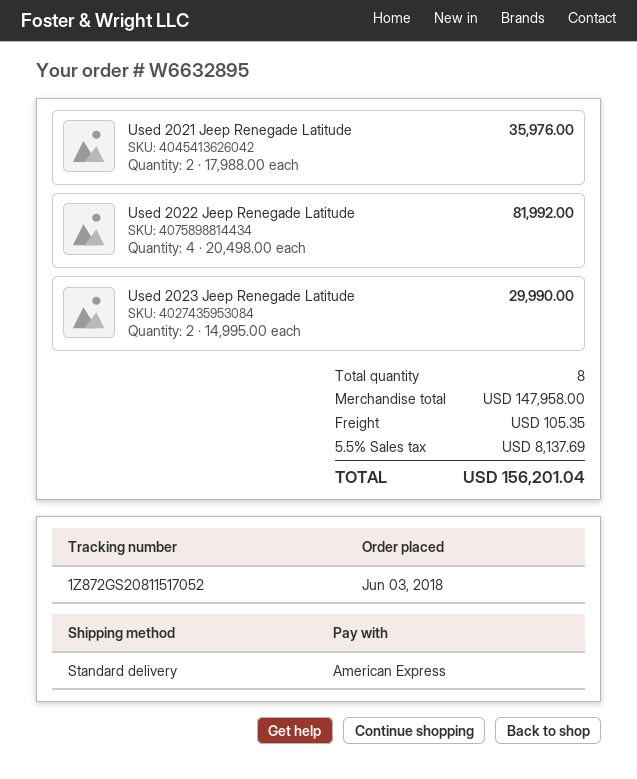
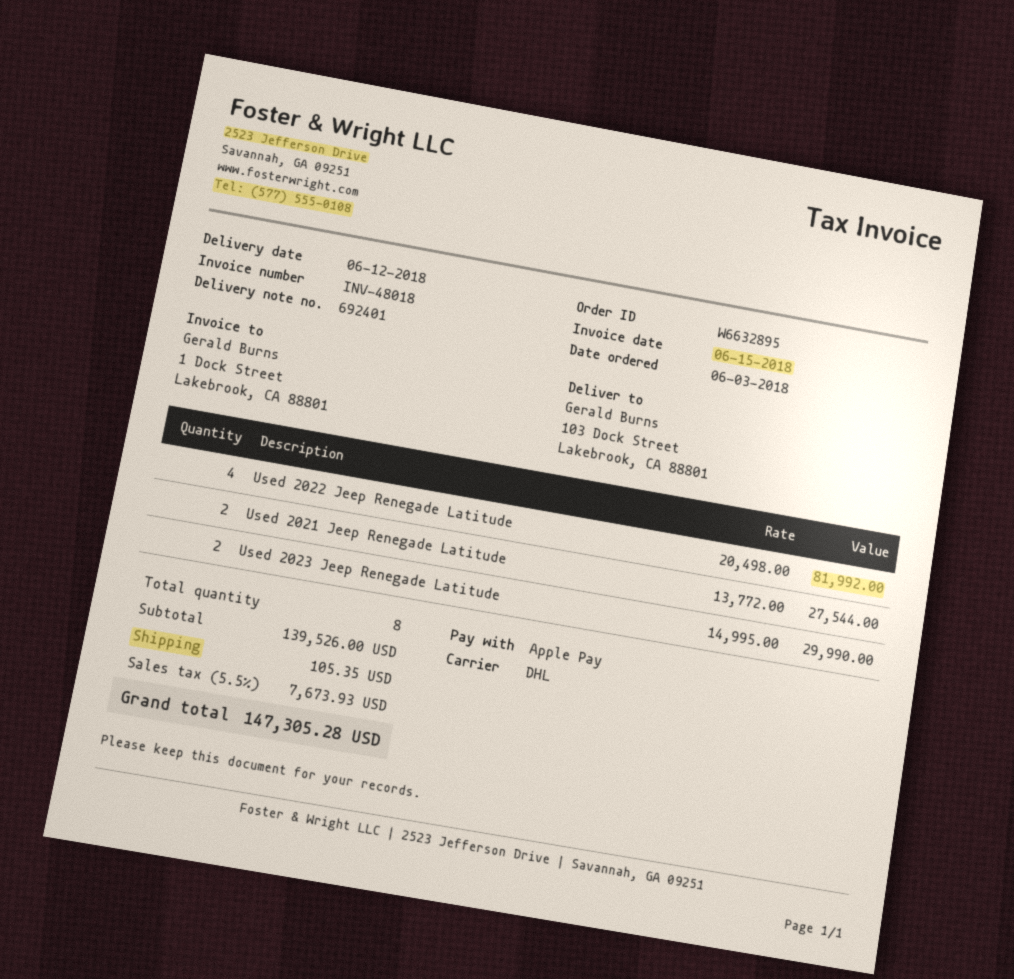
payment method: American Express -> Apple Pay
shipping method: standard -> DHL
Used 2021 Jeep Renegade Latitude: 2 x 17988.00 = 35976.00 -> 2 x 13772.00 = 27544.00
subtotal: 147958.00 -> 139526.00
tax: 5.5% = 8137.69 -> 5.5% = 7673.93
total: 156201.04 -> 147305.28

